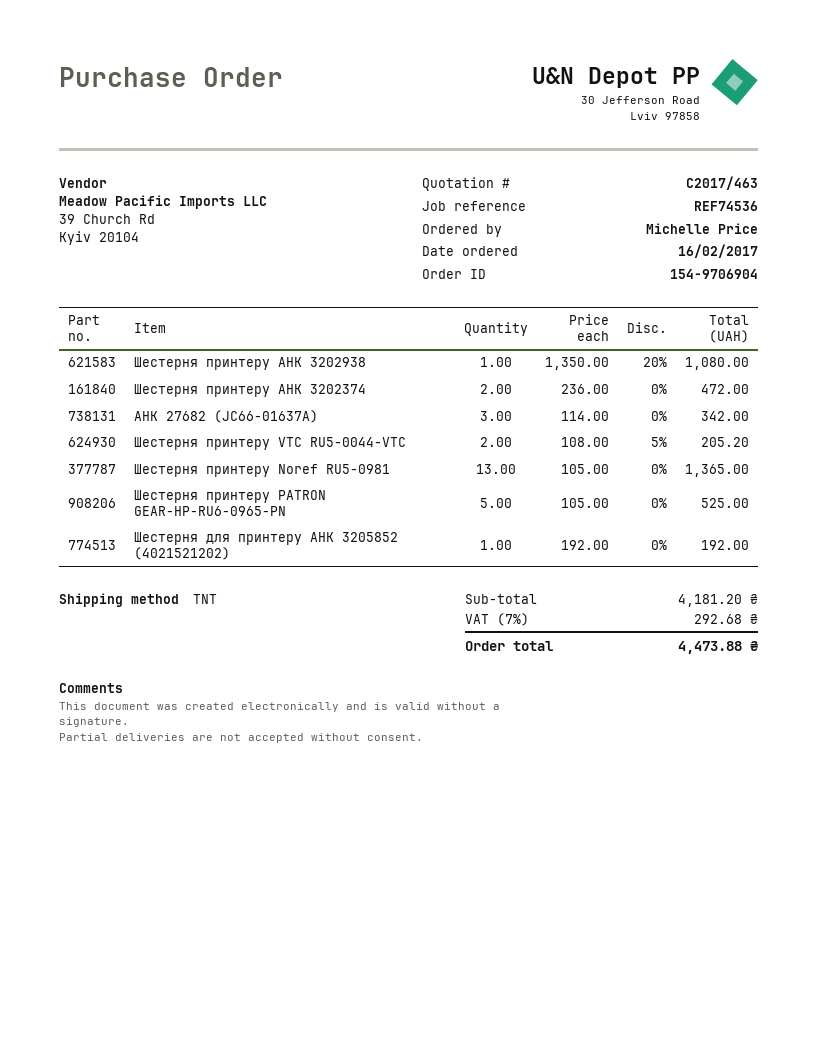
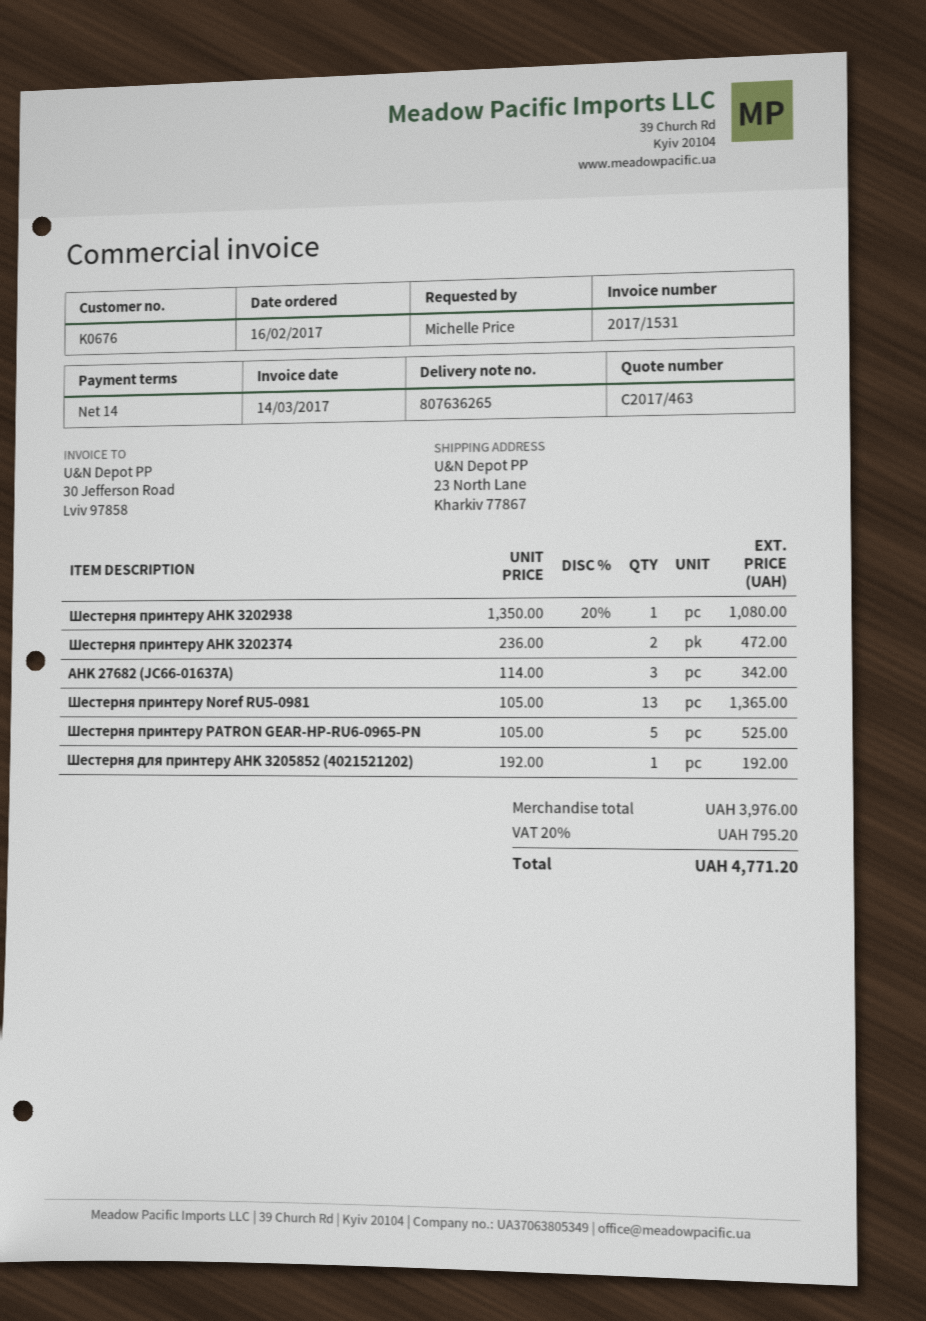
Шестерня принтеру VTC RU5-0044-VTC: 2 x 108.00 - 5% = 205.20 -> none
subtotal: 4181.20 -> 3976.00
tax: 7% = 292.68 -> 20% = 795.20
total: 4473.88 -> 4771.20

